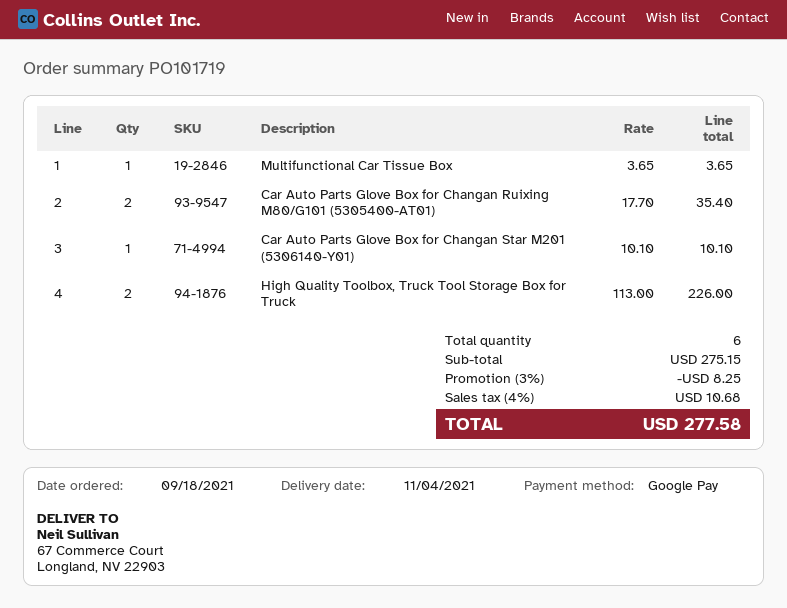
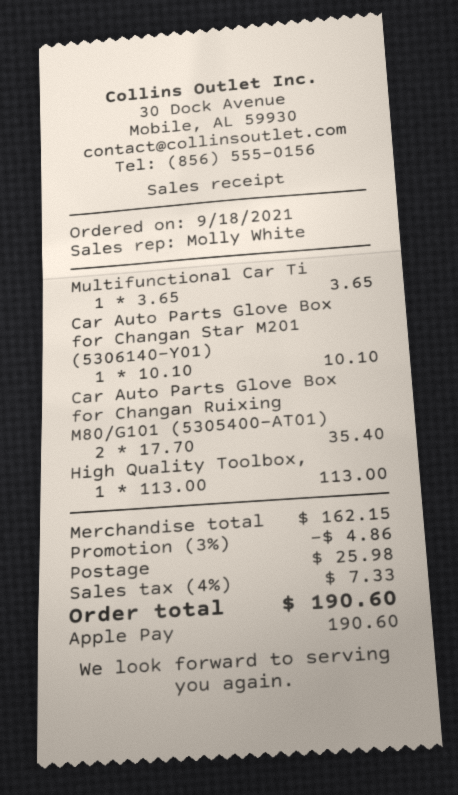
payment method: Google Pay -> Apple Pay
High Quality Toolbox, Truck Tool Storage Box for Truck: 2 x 113.00 = 226.00 -> 1 x 113.00 = 113.00
subtotal: 275.15 -> 162.15
discount: 3% = 8.25 -> 3% = 4.86
shipping: none -> 25.98
tax: 4% = 10.68 -> 4% = 7.33
total: 277.58 -> 190.60

